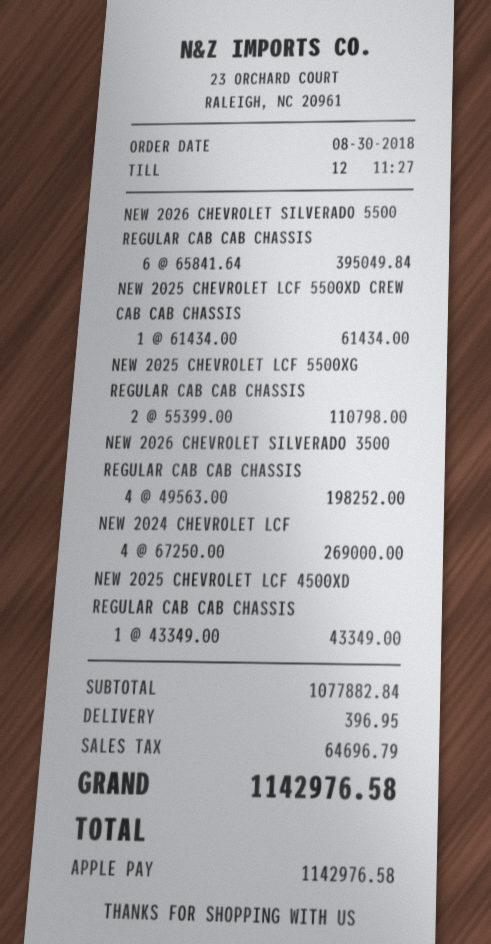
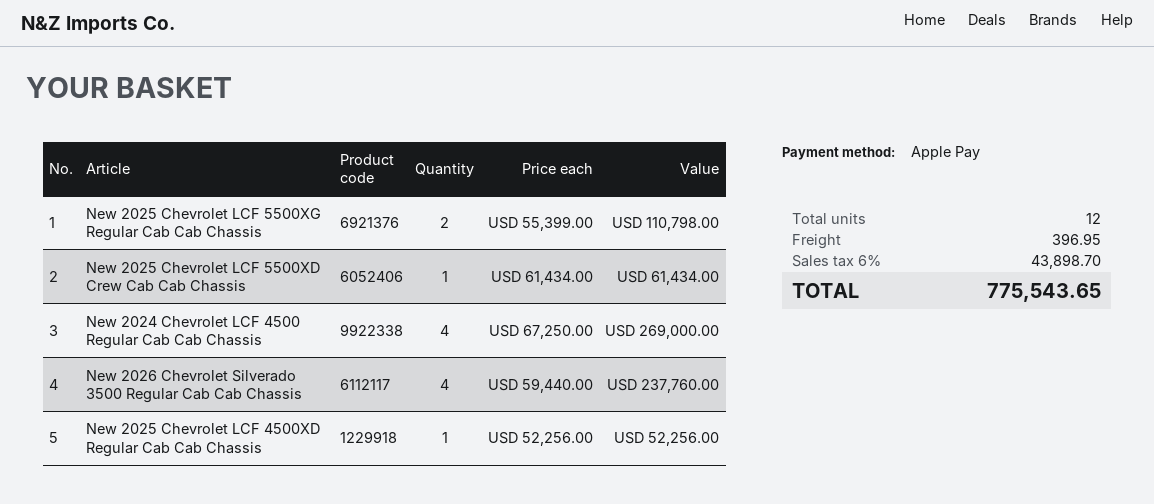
NEW 2026 CHEVROLET SILVERADO 5500 REGULAR CAB CAB CHASSIS: 6 x 65841.64 = 395049.84 -> none
NEW 2026 CHEVROLET SILVERADO 3500 REGULAR CAB CAB CHASSIS: 4 x 49563.00 = 198252.00 -> 4 x 59440.00 = 237760.00
NEW 2025 CHEVROLET LCF 4500XD REGULAR CAB CAB CHASSIS: 1 x 43349.00 = 43349.00 -> 1 x 52256.00 = 52256.00
tax: 64696.79 -> 43898.70
total: 1142976.58 -> 775543.65

